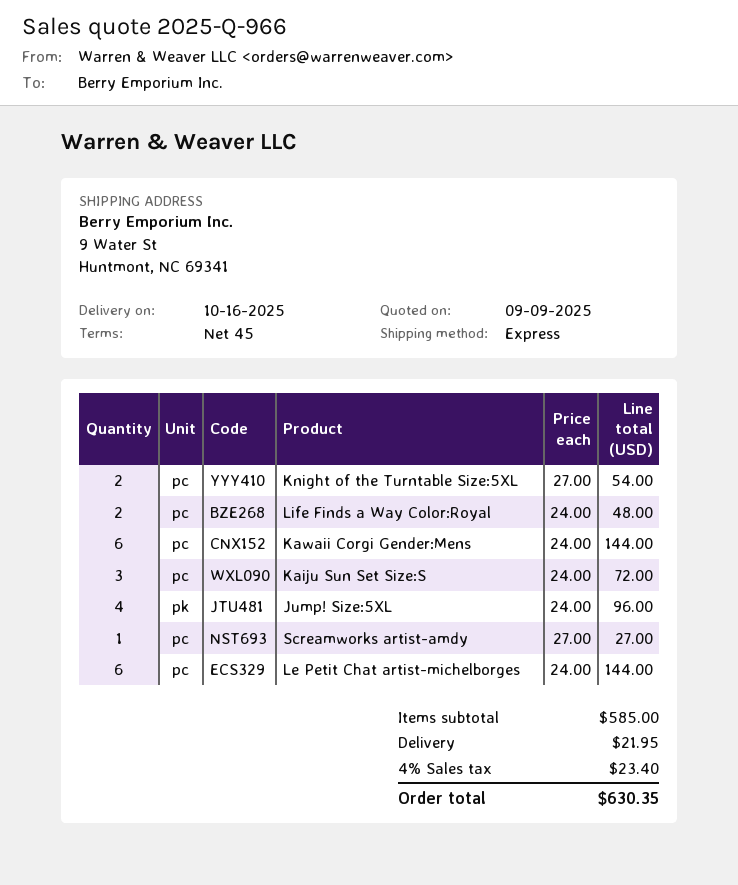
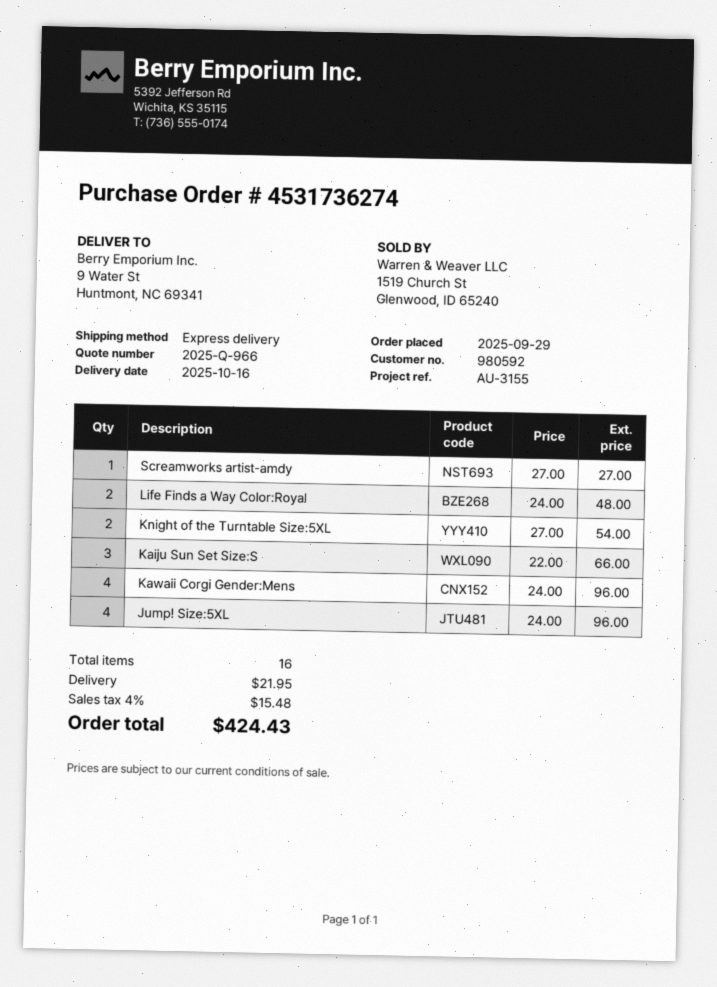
Kawaii Corgi Gender:Mens: 6 x 24.00 = 144.00 -> 4 x 24.00 = 96.00
Kaiju Sun Set Size:S: 3 x 24.00 = 72.00 -> 3 x 22.00 = 66.00
Le Petit Chat artist-michelborges: 6 x 24.00 = 144.00 -> none
tax: 4% = 23.40 -> 4% = 15.48
total: 630.35 -> 424.43

